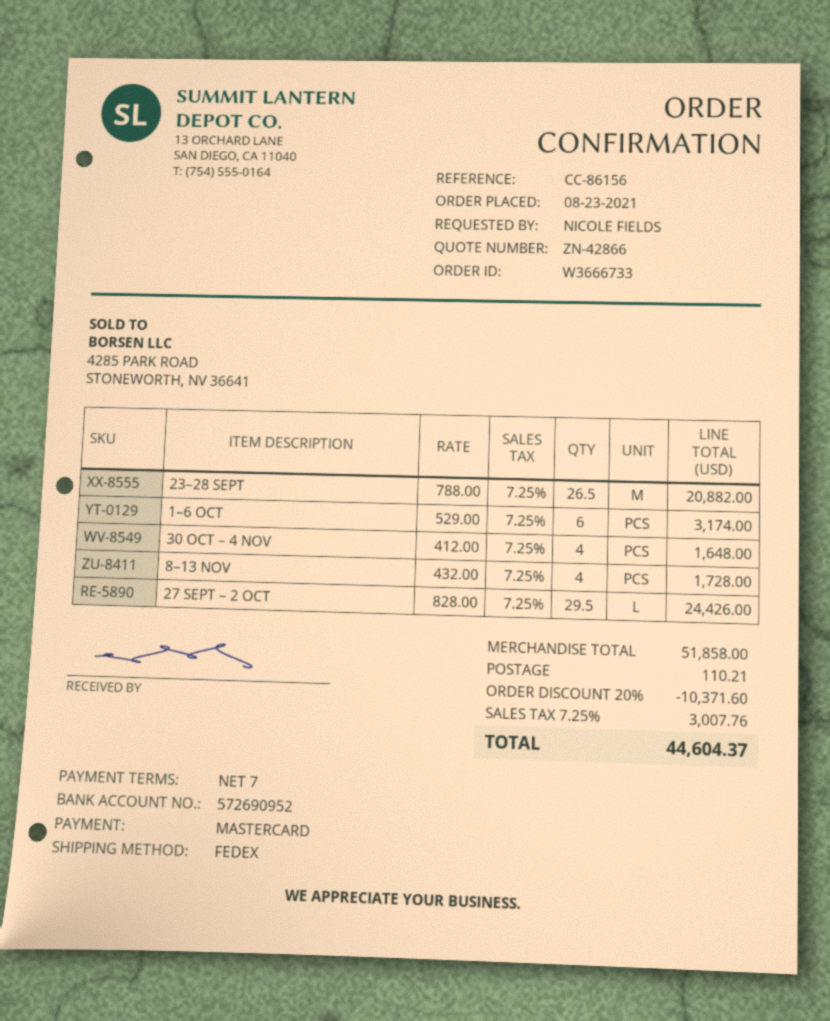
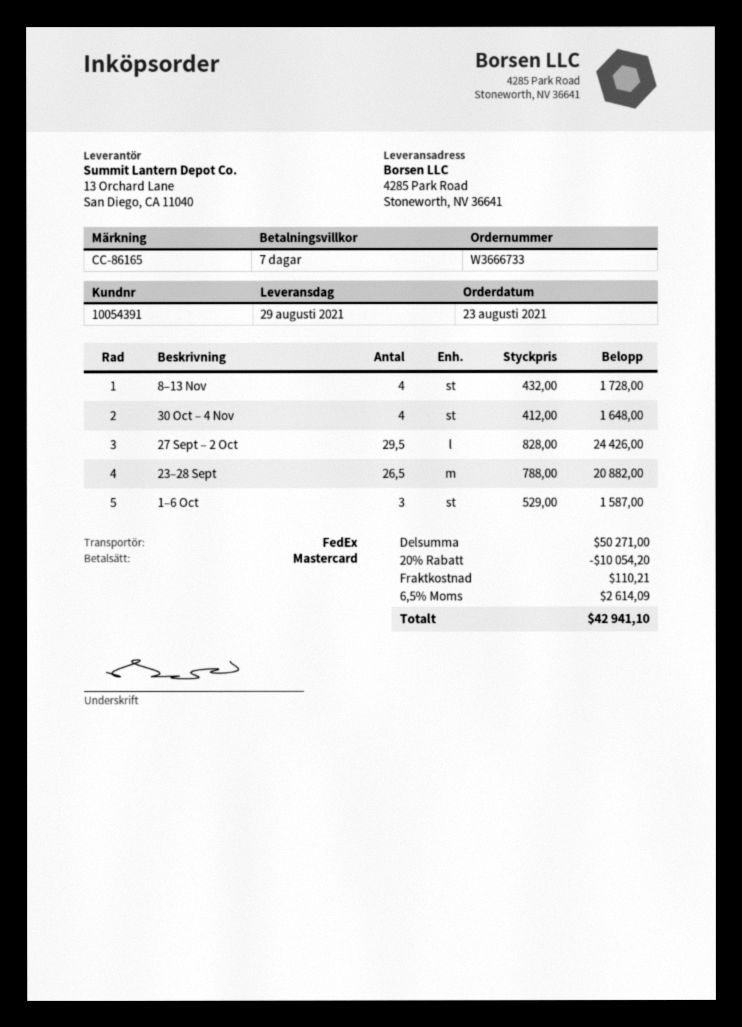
reference: CC-86156 -> CC-86165
1–6 OCT: 6 x 529.00 = 3174.00 -> 3 x 529.00 = 1587.00
subtotal: 51858.00 -> 50271.00
discount: 20% = 10371.60 -> 20% = 10054.20
tax: 7.25% = 3007.76 -> 6.5% = 2614.09
total: 44604.37 -> 42941.10

